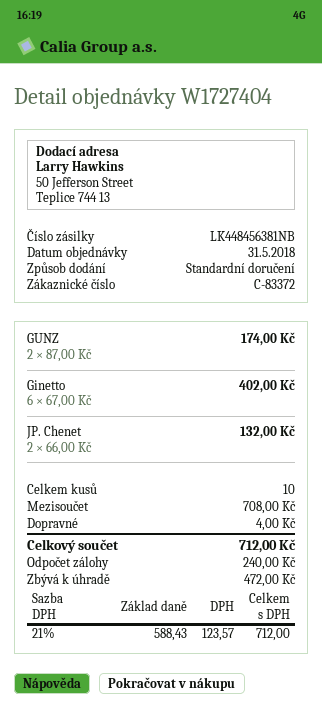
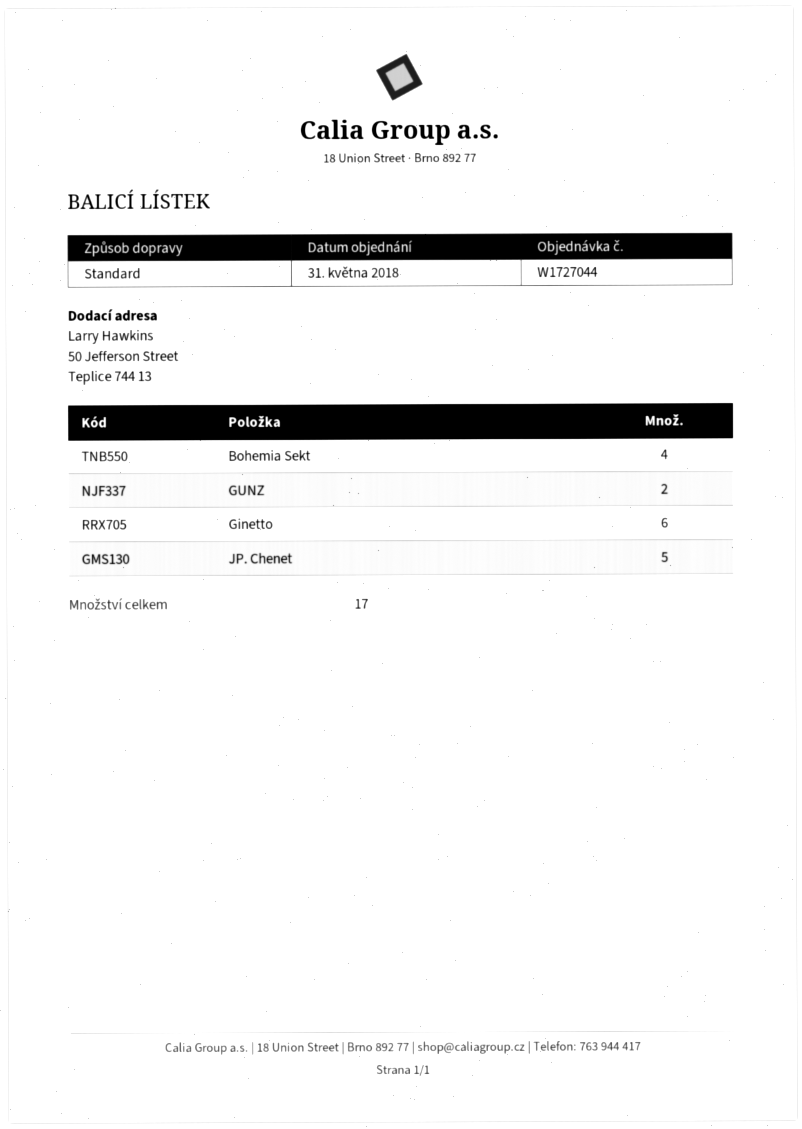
order number: W1727404 -> W1727044
JP. Chenet: 2 -> 5
Bohemia Sekt: none -> 4
total quantity: 10 -> 17

